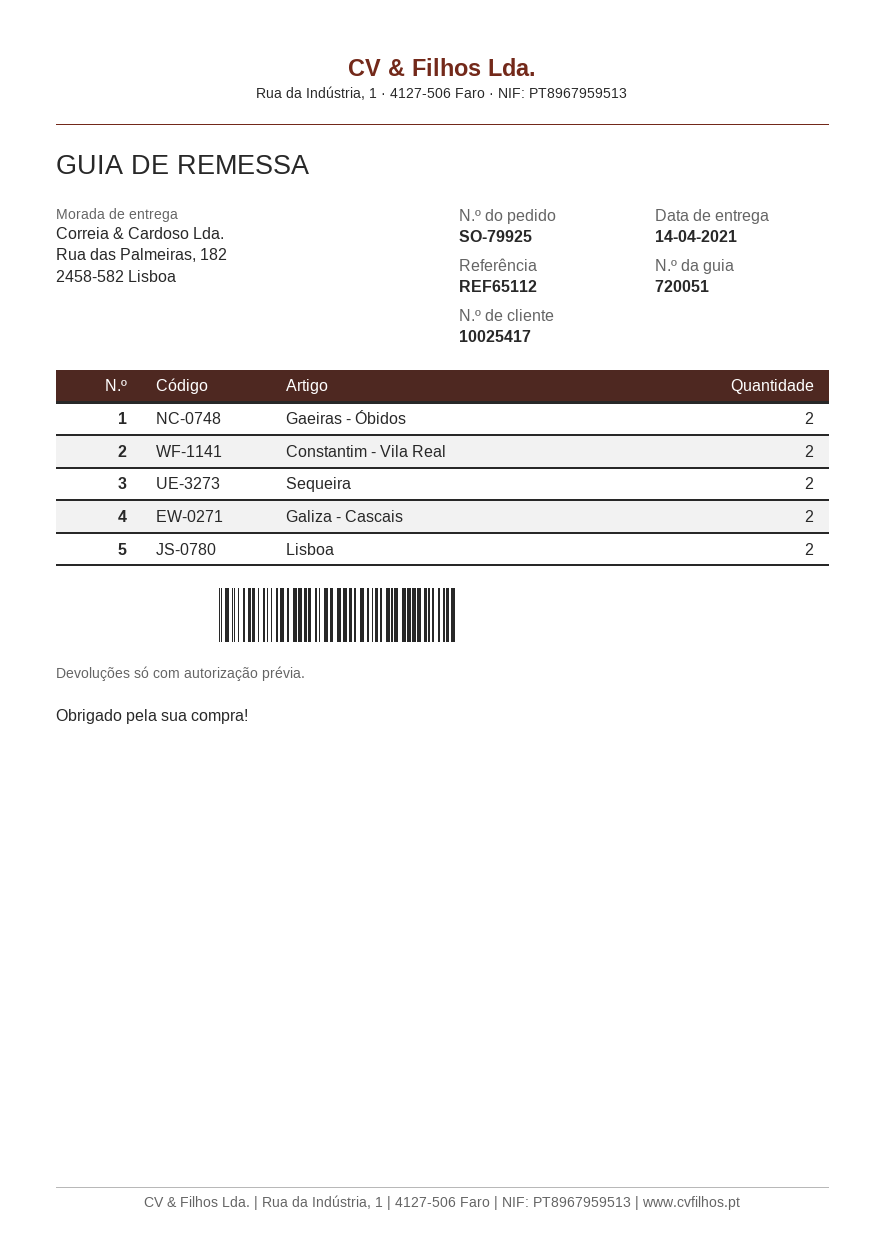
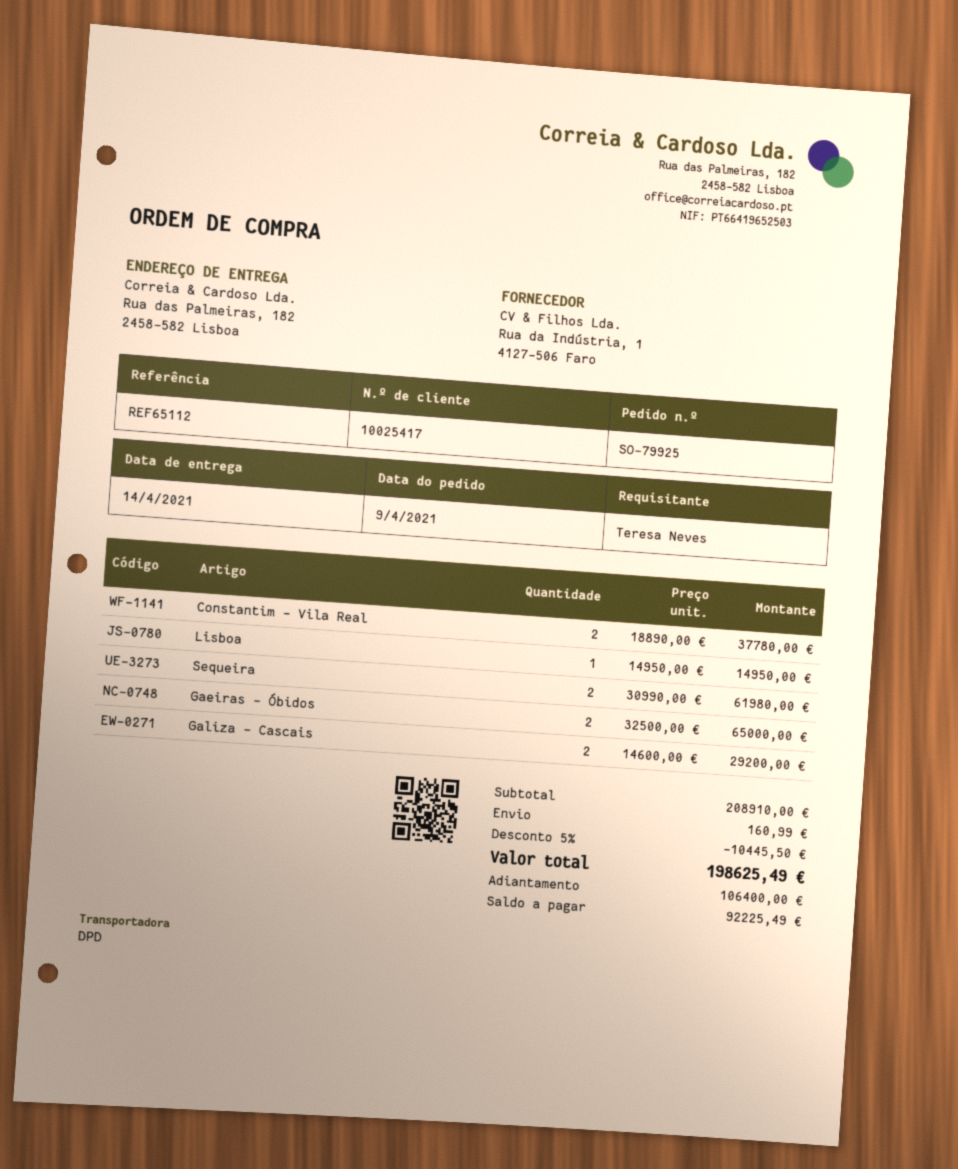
Lisboa: 2 -> 1

